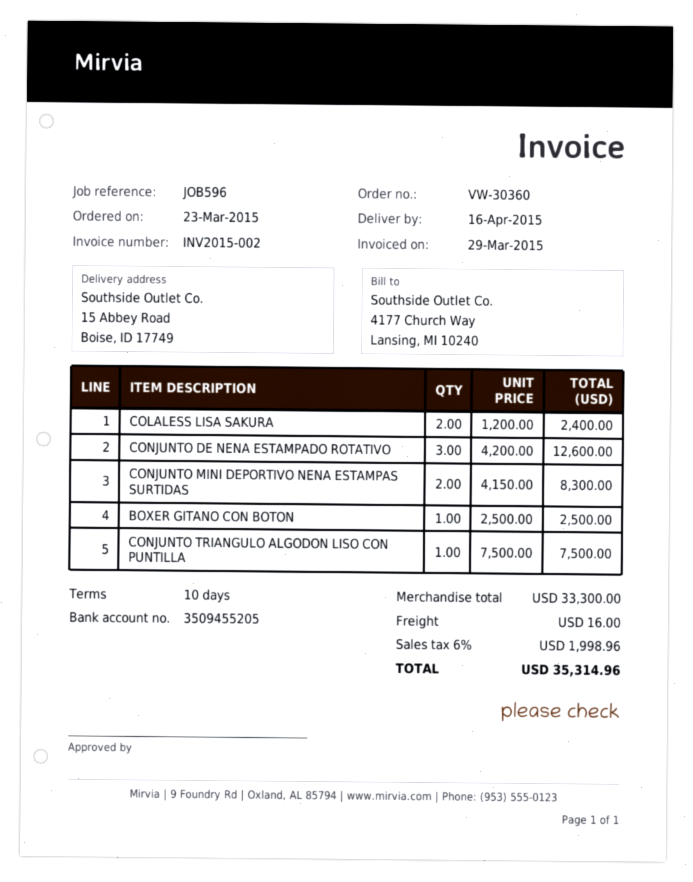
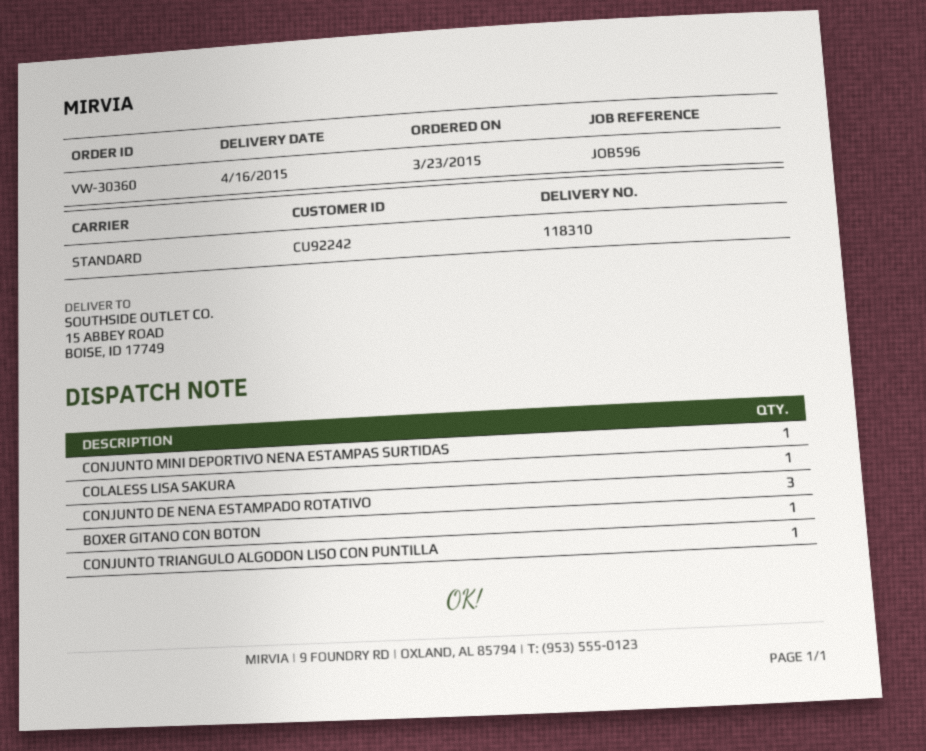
COLALESS LISA SAKURA: 2 -> 1
CONJUNTO MINI DEPORTIVO NENA ESTAMPAS SURTIDAS: 2 -> 1

